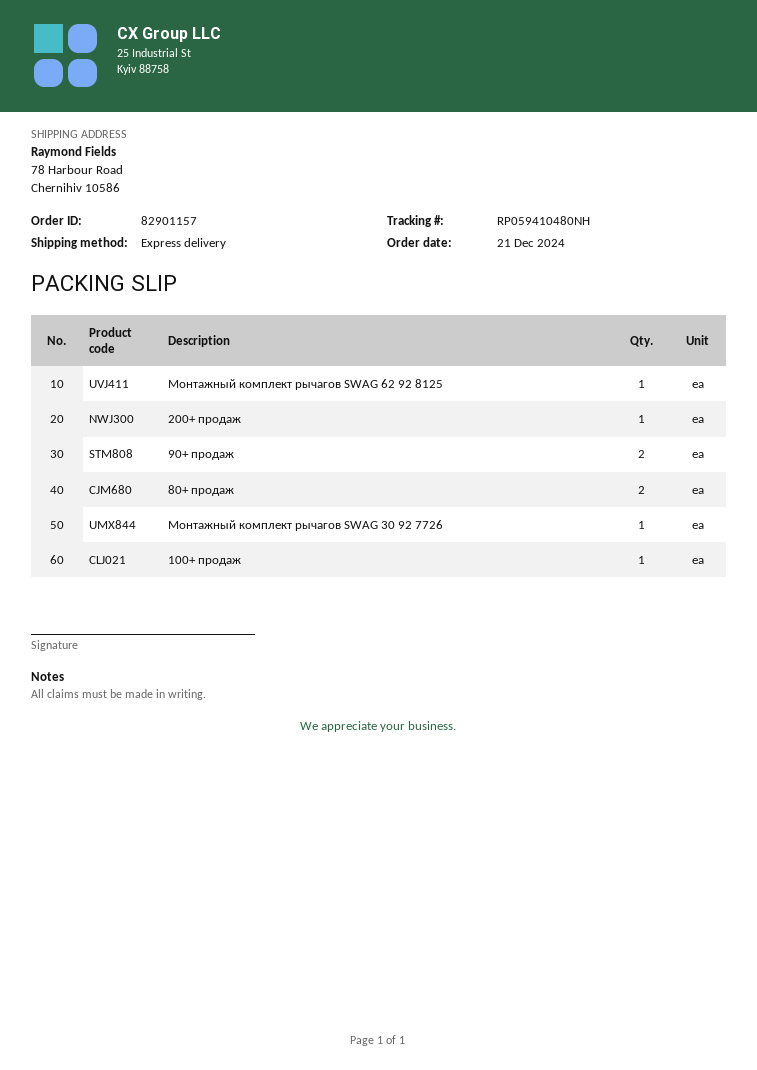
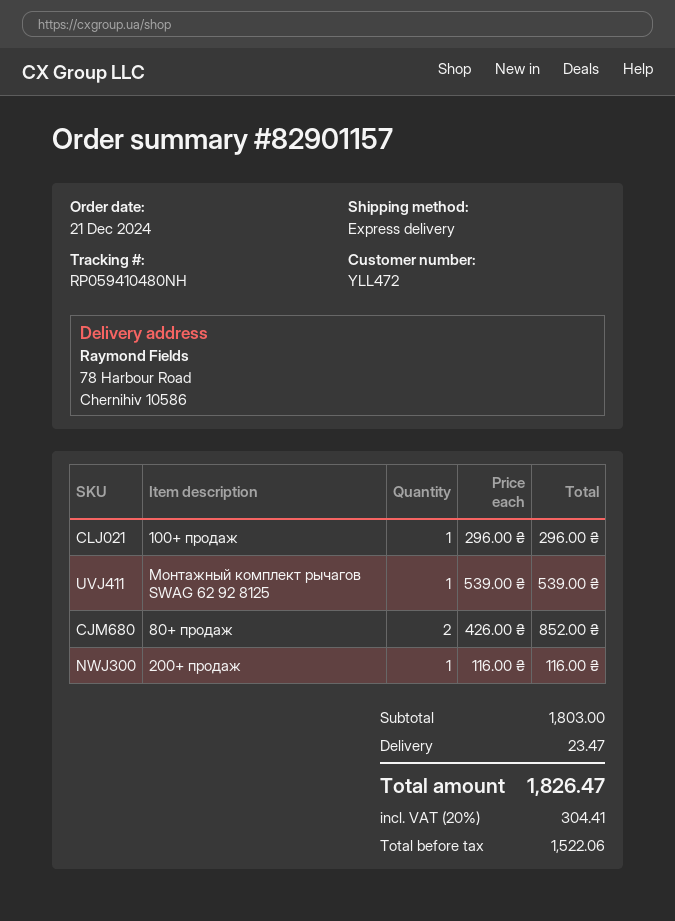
90+ продаж: 2 -> none
Монтажный комплект рычагов SWAG 30 92 7726: 1 -> none

